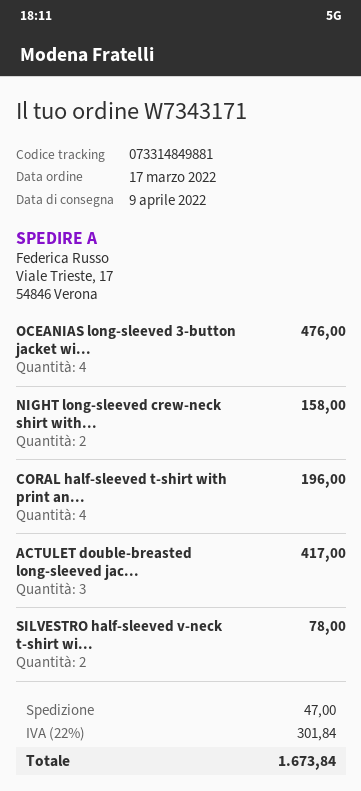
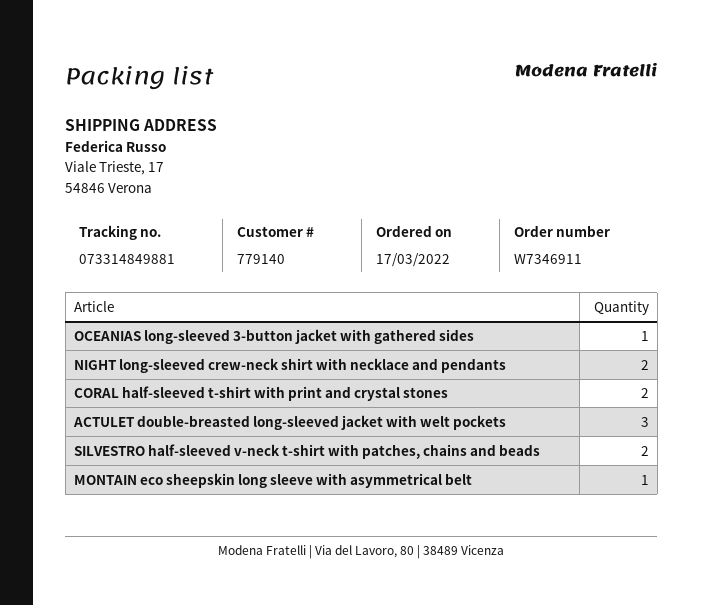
order number: W7343171 -> W7346911
OCEANIAS long-sleeved 3-button jacket wi...: 4 -> 1
CORAL half-sleeved t-shirt with print an...: 4 -> 2
MONTAIN eco sheepskin long sleeve with asymmetrical belt: none -> 1

